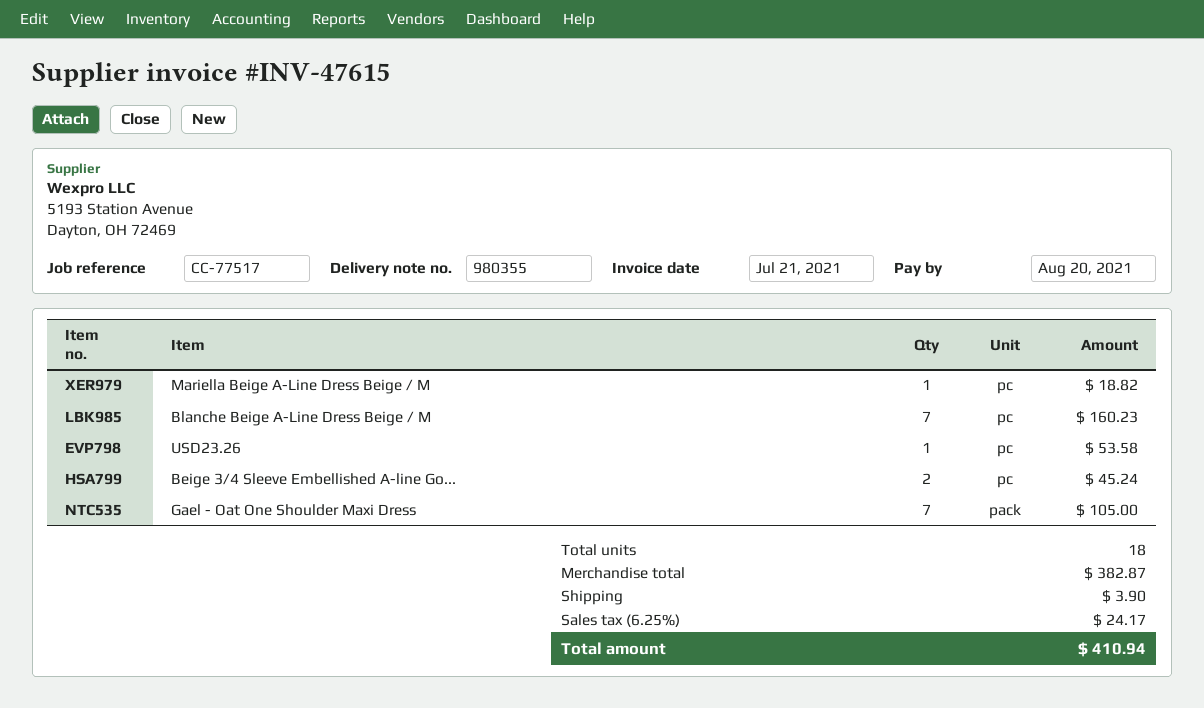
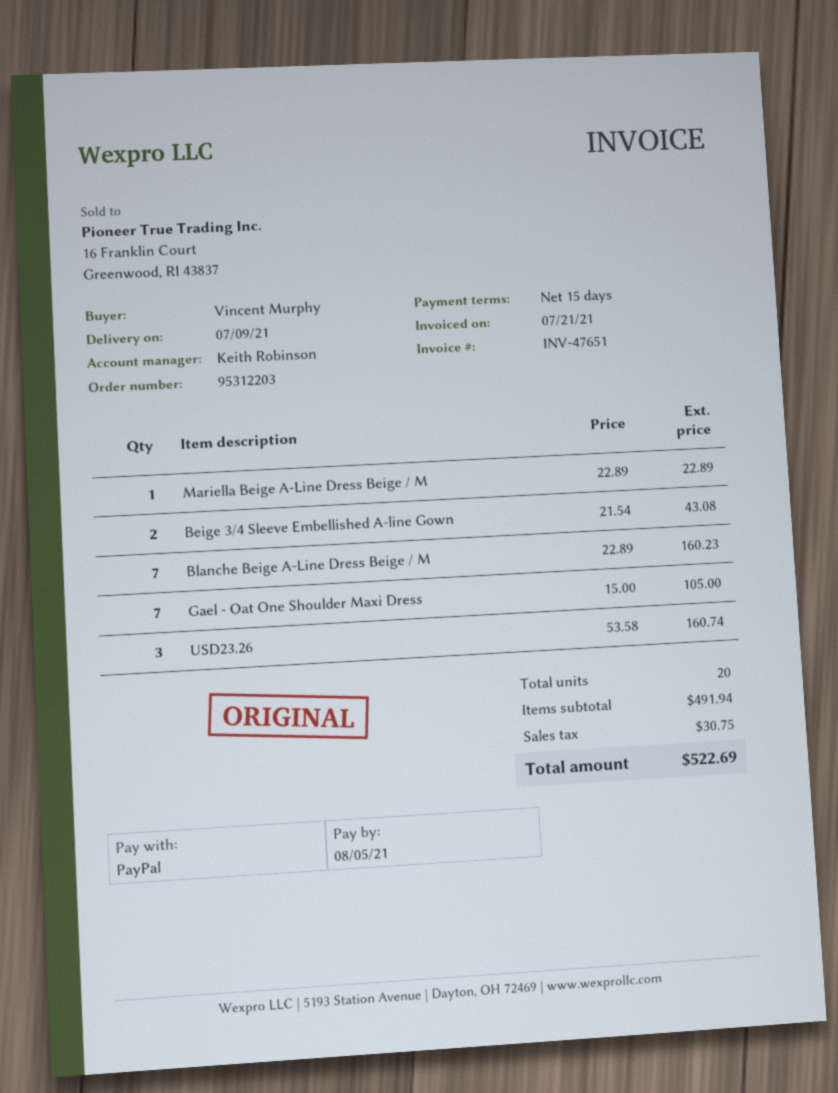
invoice number: INV-47615 -> INV-47651
due date: 2021-08-20 -> 2021-08-05
Mariella Beige A-Line Dress Beige / M: 1 for 18.82 -> 1 for 22.89
USD23.26: 1 for 53.58 -> 3 for 160.74
Beige 3/4 Sleeve Embellished A-line Go...: 2 for 45.24 -> 2 for 43.08
total quantity: 18 -> 20
subtotal: 382.87 -> 491.94
shipping: 3.90 -> none
tax: 24.17 -> 30.75
total: 410.94 -> 522.69

